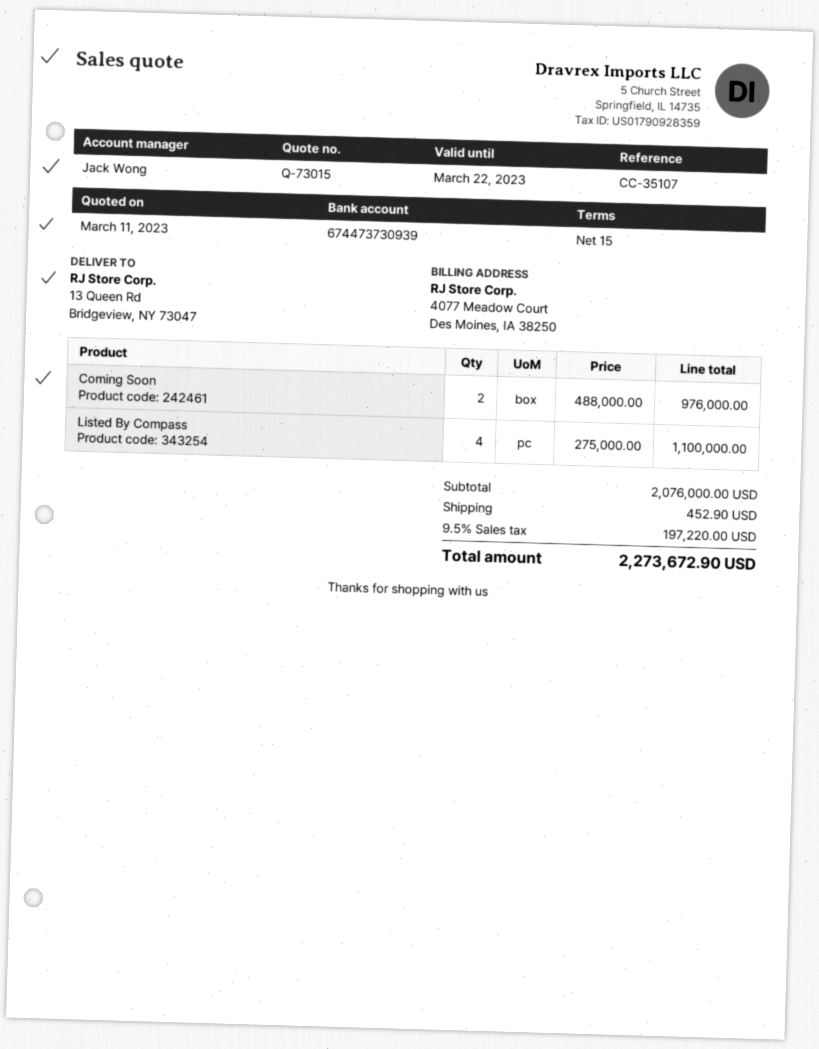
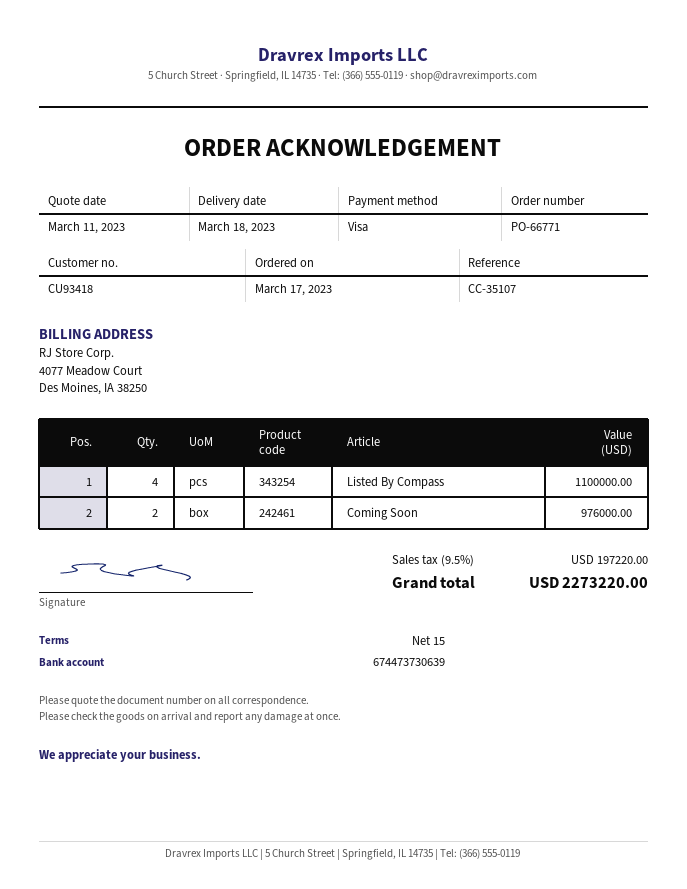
bank account: 674473730939 -> 674473730639
shipping: 452.90 -> none
total: 2273672.90 -> 2273220.00

